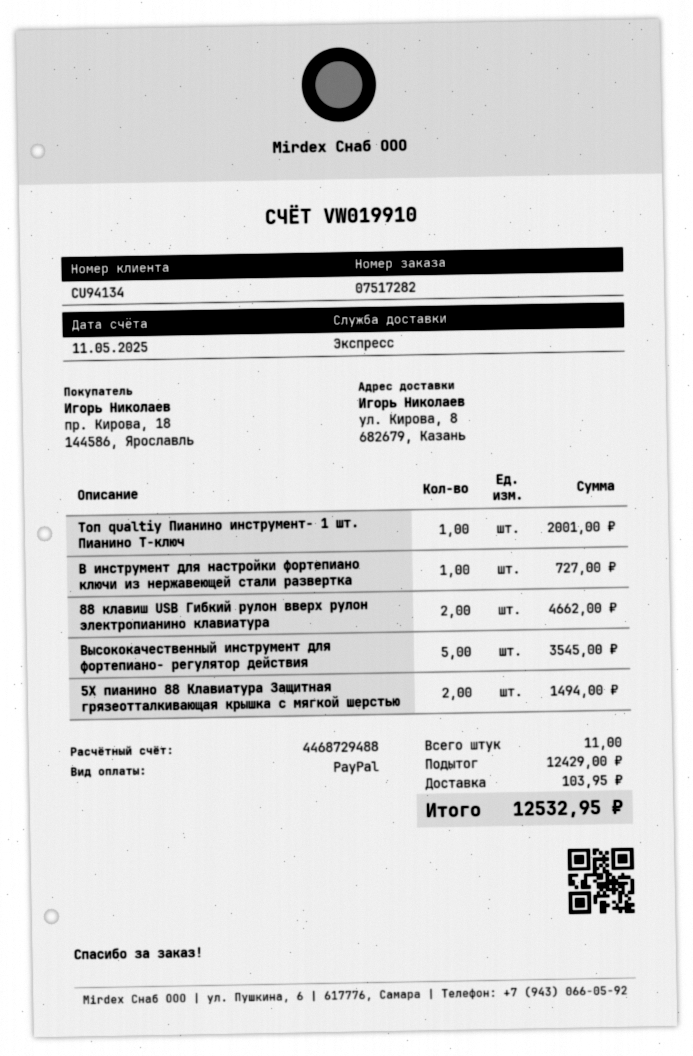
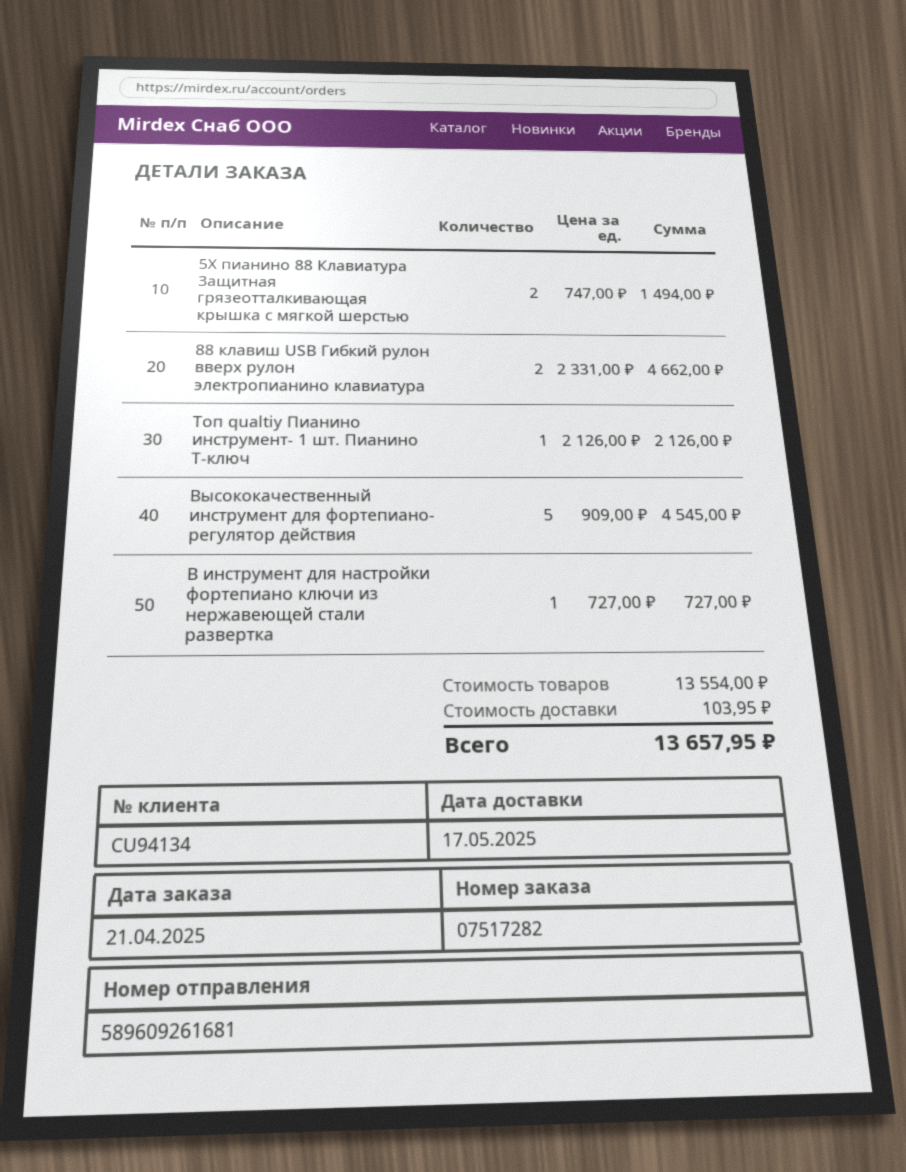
Топ qualtiy Пианино инструмент- 1 шт. Пианино Т-ключ: 1 for 2001.00 -> 1 for 2126.00
Высококачественный инструмент для фортепиано- регулятор действия: 5 for 3545.00 -> 5 for 4545.00
subtotal: 12429.00 -> 13554.00
total: 12532.95 -> 13657.95

